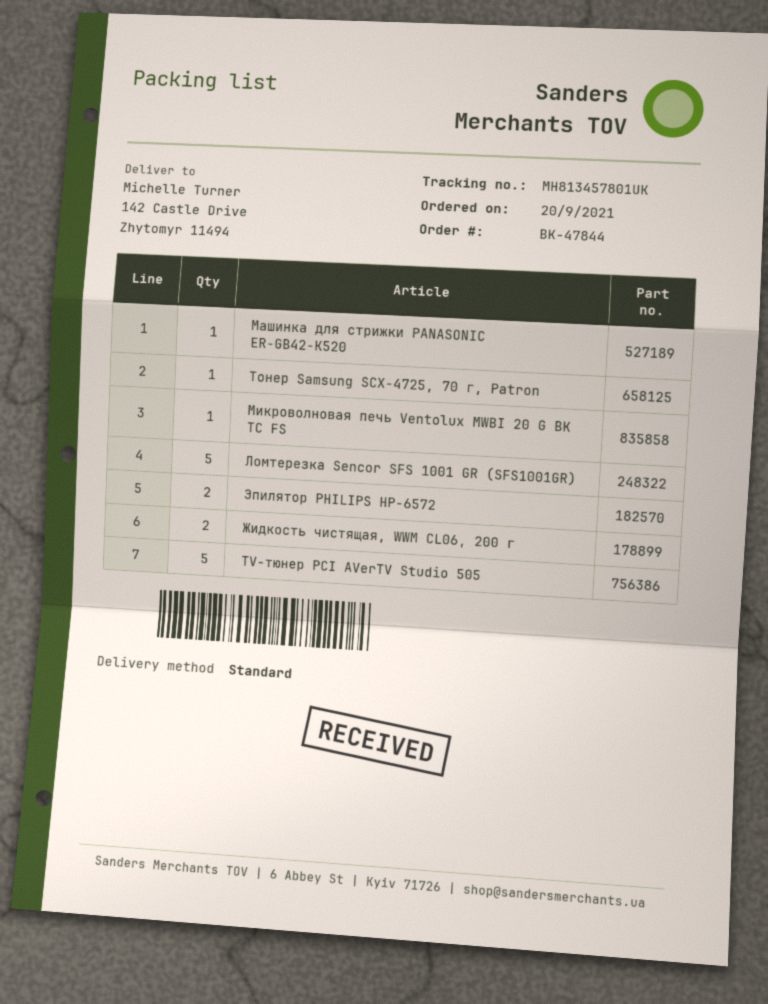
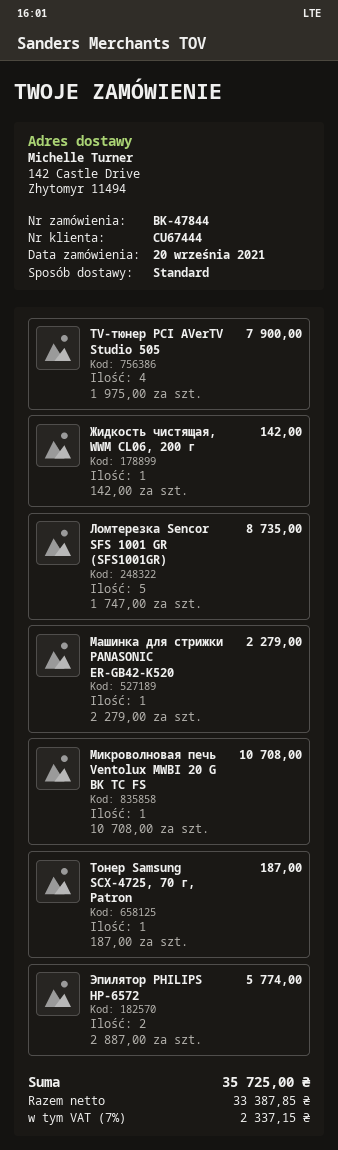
Жидкость чистящая, WWM CL06, 200 г: 2 -> 1
TV-тюнер PCI AVerTV Studio 505: 5 -> 4

